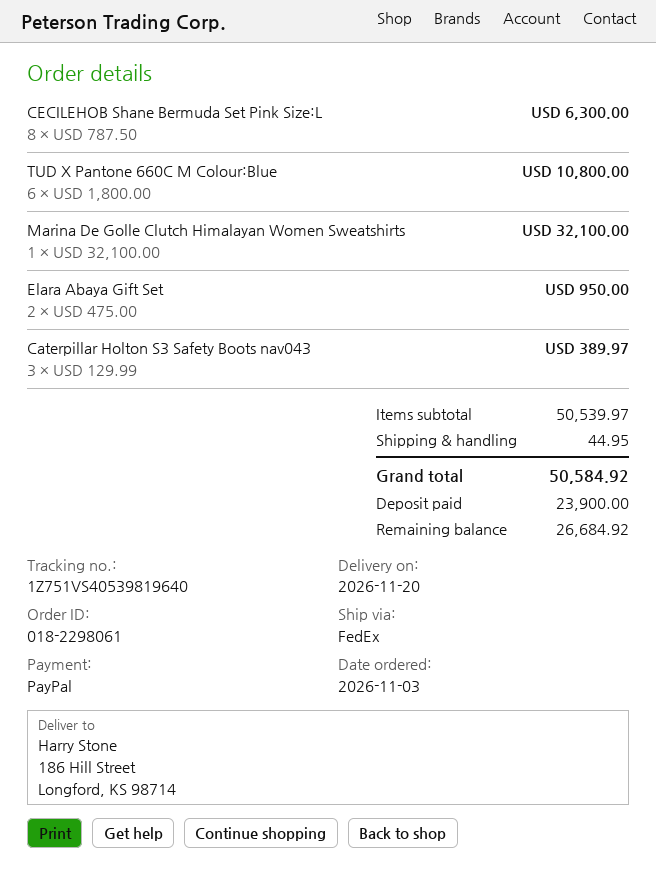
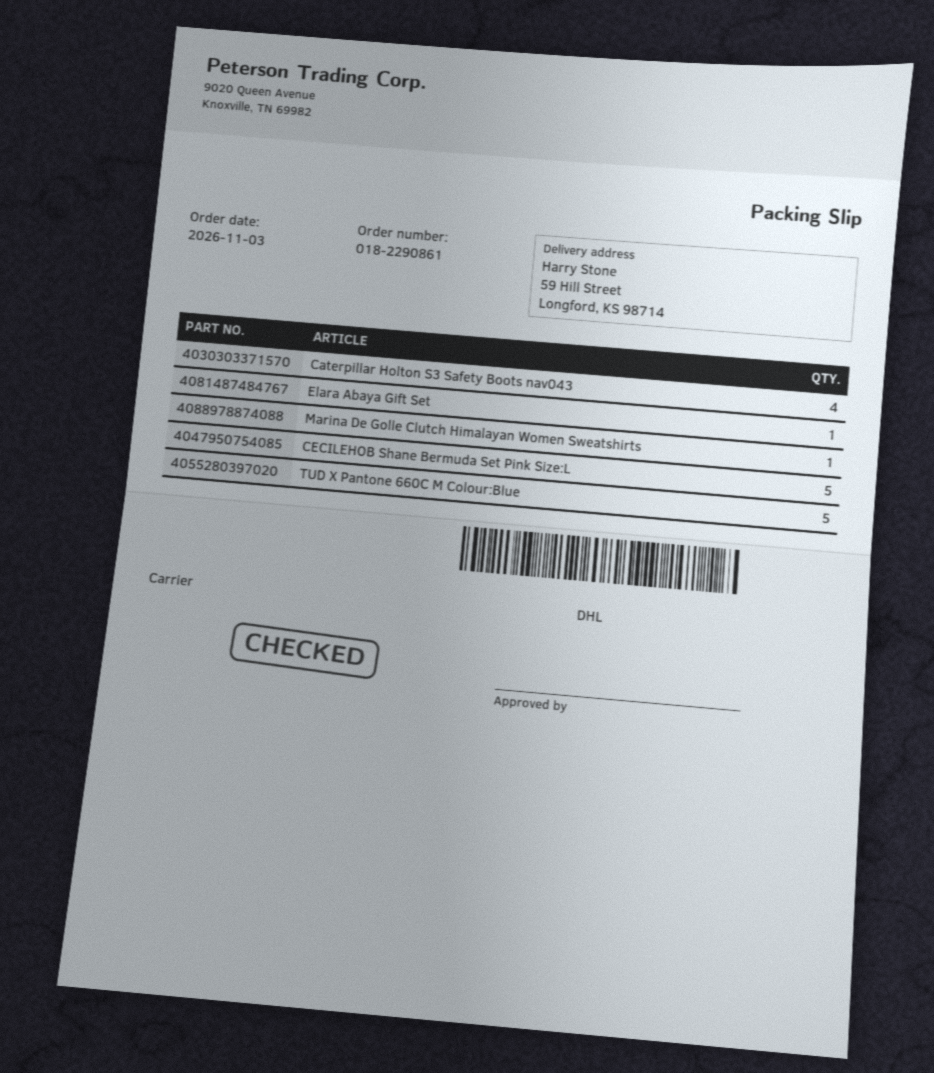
order number: 018-2298061 -> 018-2290861
shipping method: FedEx -> DHL
ship to: 186 Hill Street, Longford, KS 98714 -> 59 Hill Street, Longford, KS 98714
CECILEHOB Shane Bermuda Set Pink Size:L: 8 -> 5
TUD X Pantone 660C M Colour:Blue: 6 -> 5
Elara Abaya Gift Set: 2 -> 1
Caterpillar Holton S3 Safety Boots nav043: 3 -> 4

